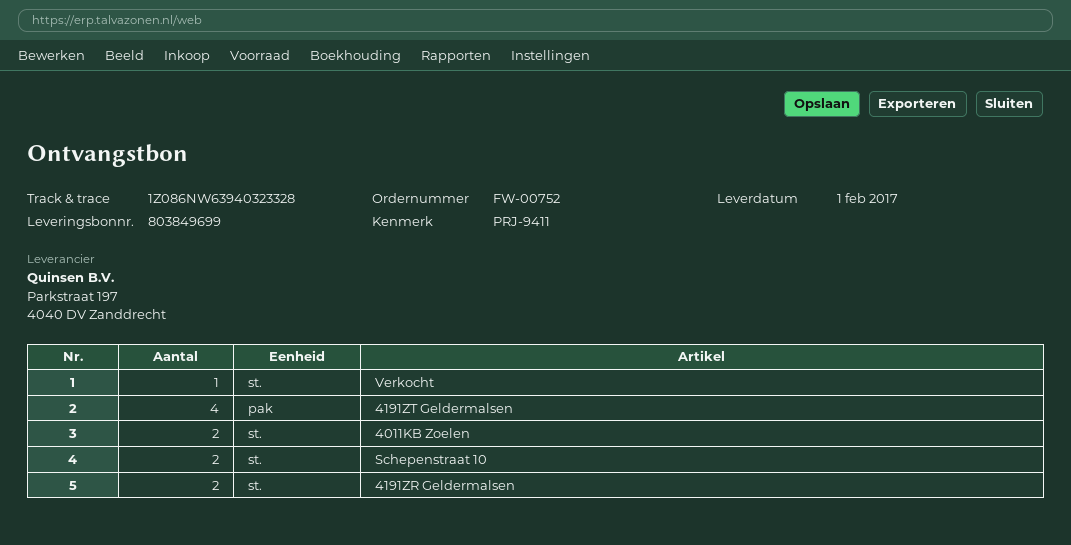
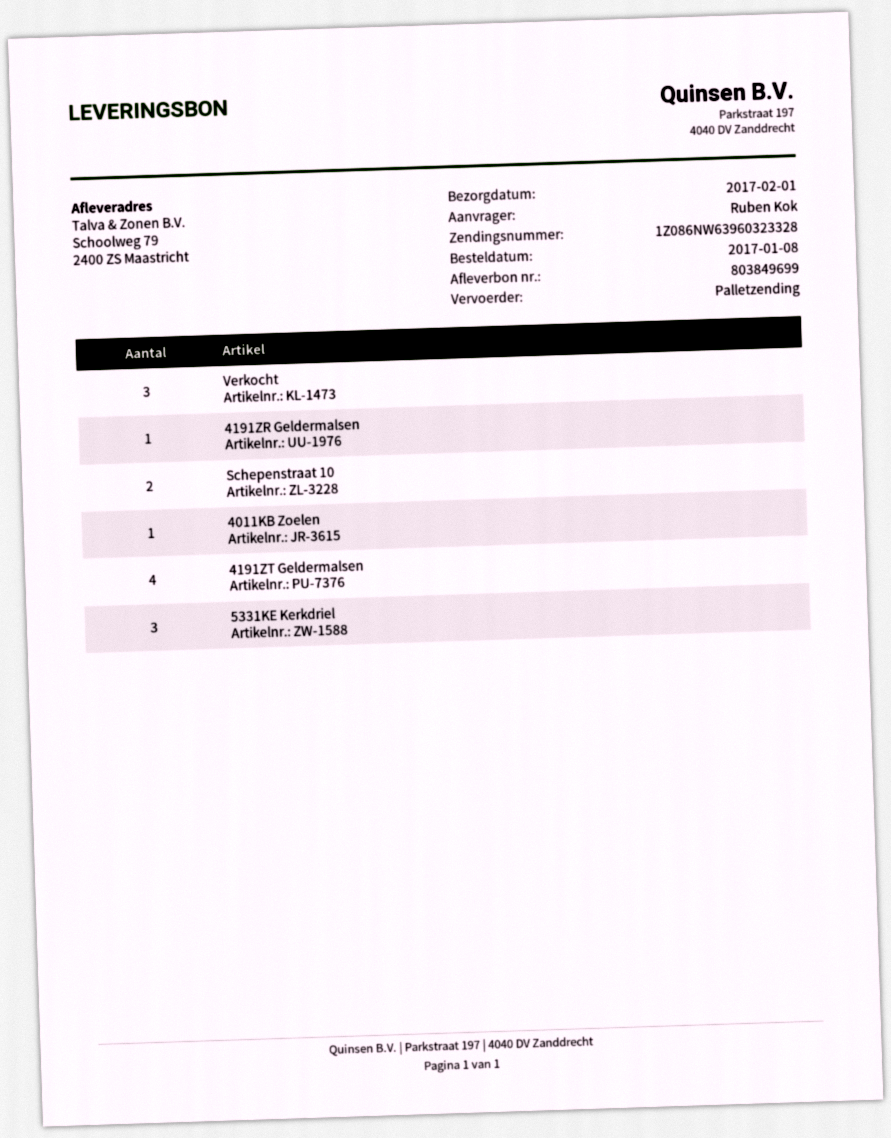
tracking number: 1Z086NW63940323328 -> 1Z086NW63960323328
Verkocht: 1 -> 3
4011KB Zoelen: 2 -> 1
4191ZR Geldermalsen: 2 -> 1
5331KE Kerkdriel: none -> 3

